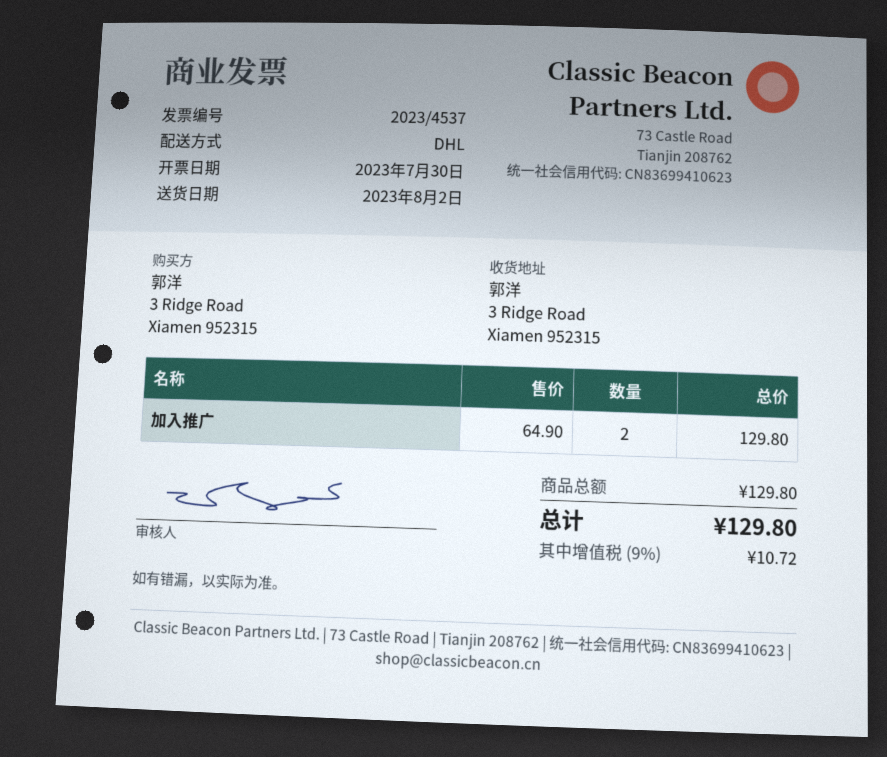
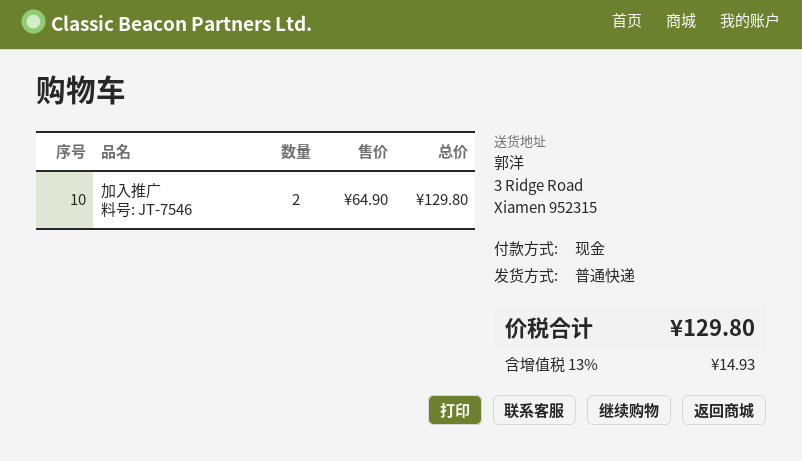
shipping method: DHL -> standard
tax: 9% = 10.72 -> 13% = 14.93

